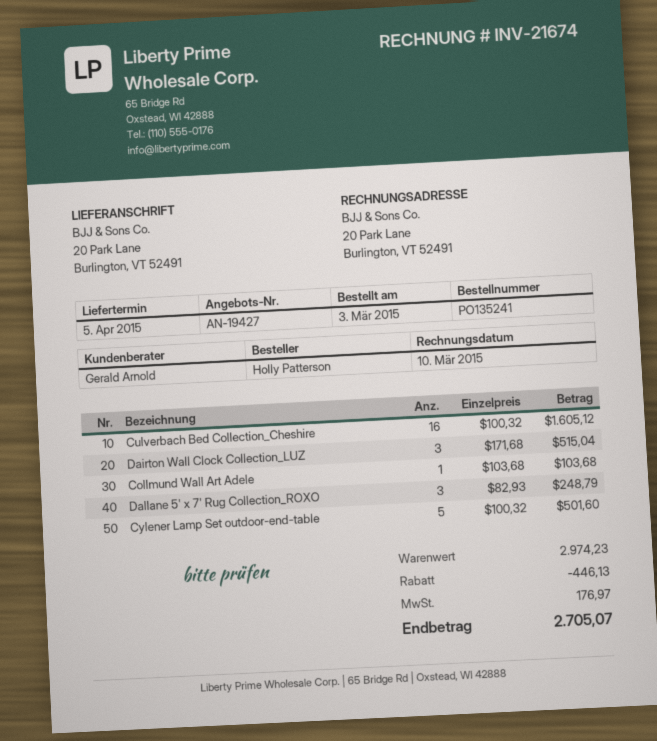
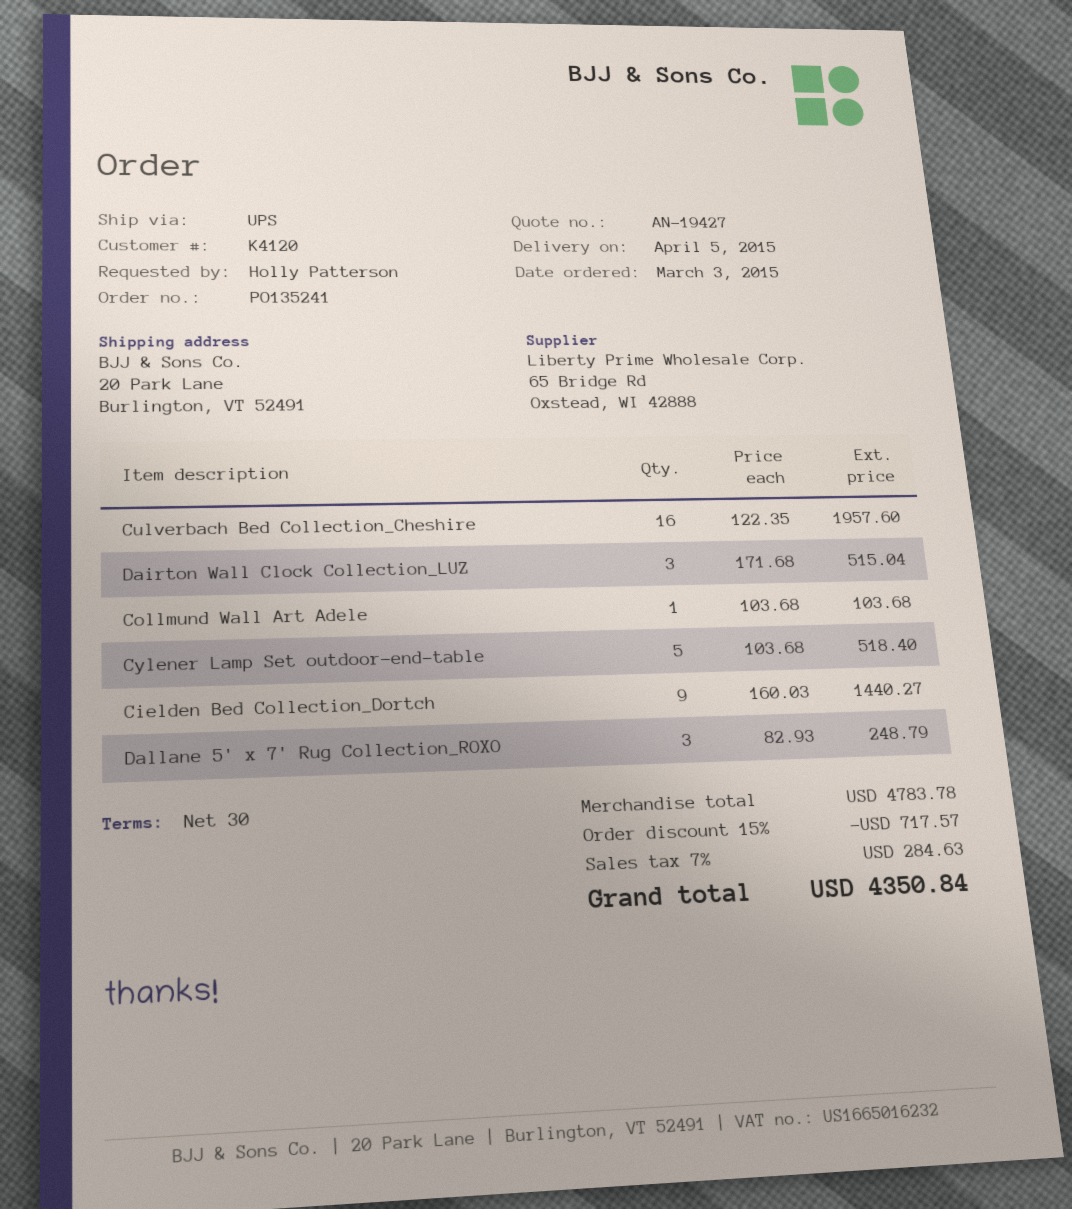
Culverbach Bed Collection_Cheshire: 16 x 100.32 = 1605.12 -> 16 x 122.35 = 1957.60
Cylener Lamp Set outdoor-end-table: 5 x 100.32 = 501.60 -> 5 x 103.68 = 518.40
Cielden Bed Collection_Dortch: none -> 9 x 160.03 = 1440.27
subtotal: 2974.23 -> 4783.78
discount: 446.13 -> 717.57
tax: 176.97 -> 284.63
total: 2705.07 -> 4350.84

